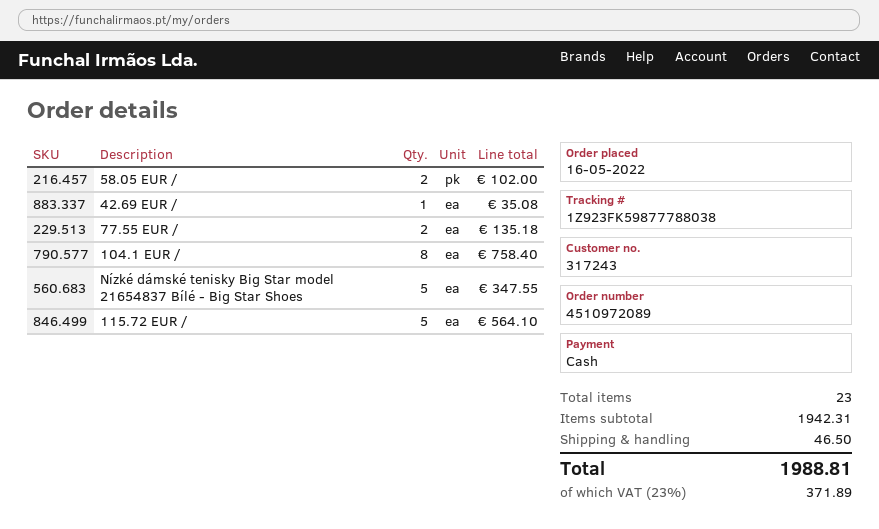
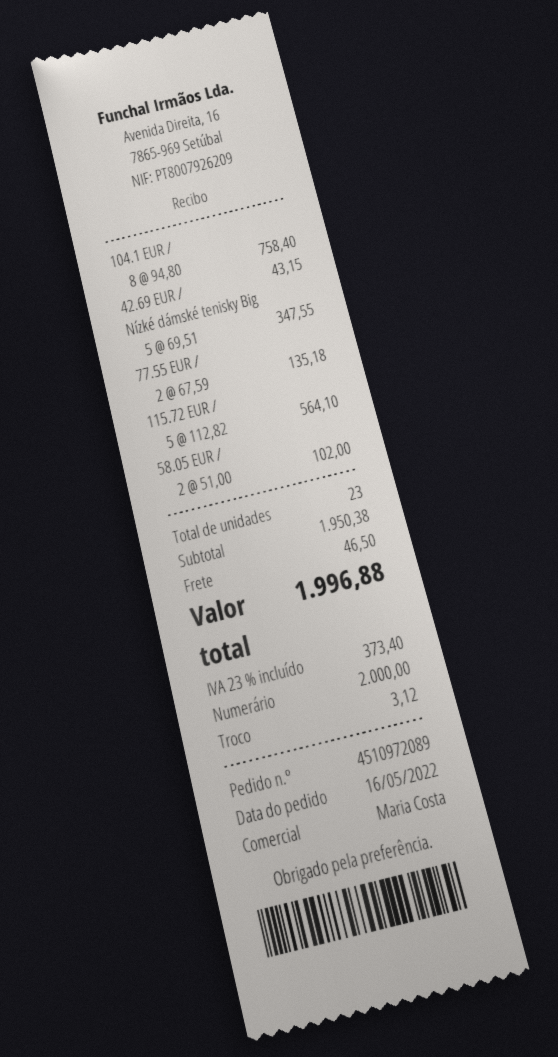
42.69 EUR /: 1 for 35.08 -> 1 for 43.15
subtotal: 1942.31 -> 1950.38
tax: 23% = 371.89 -> 23% = 373.40
total: 1988.81 -> 1996.88

